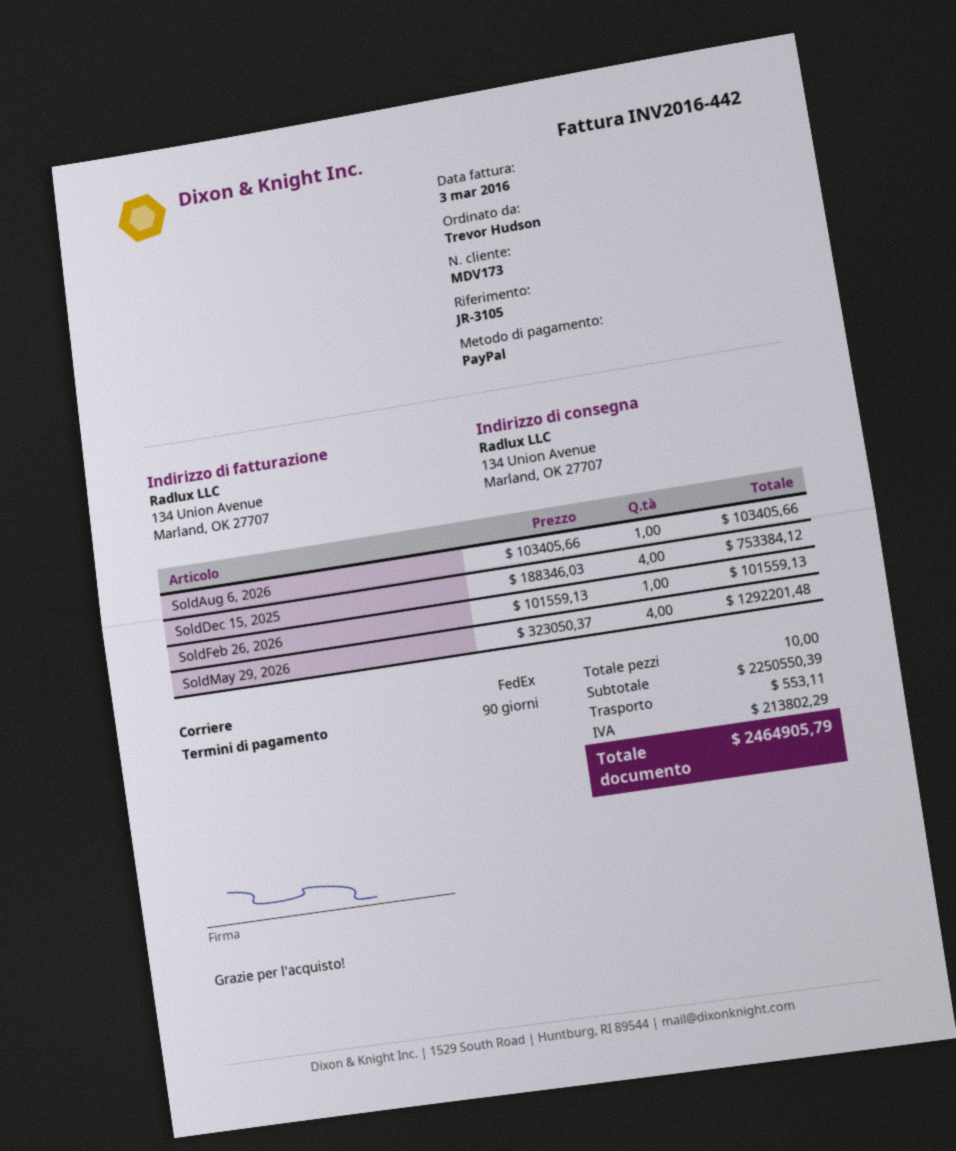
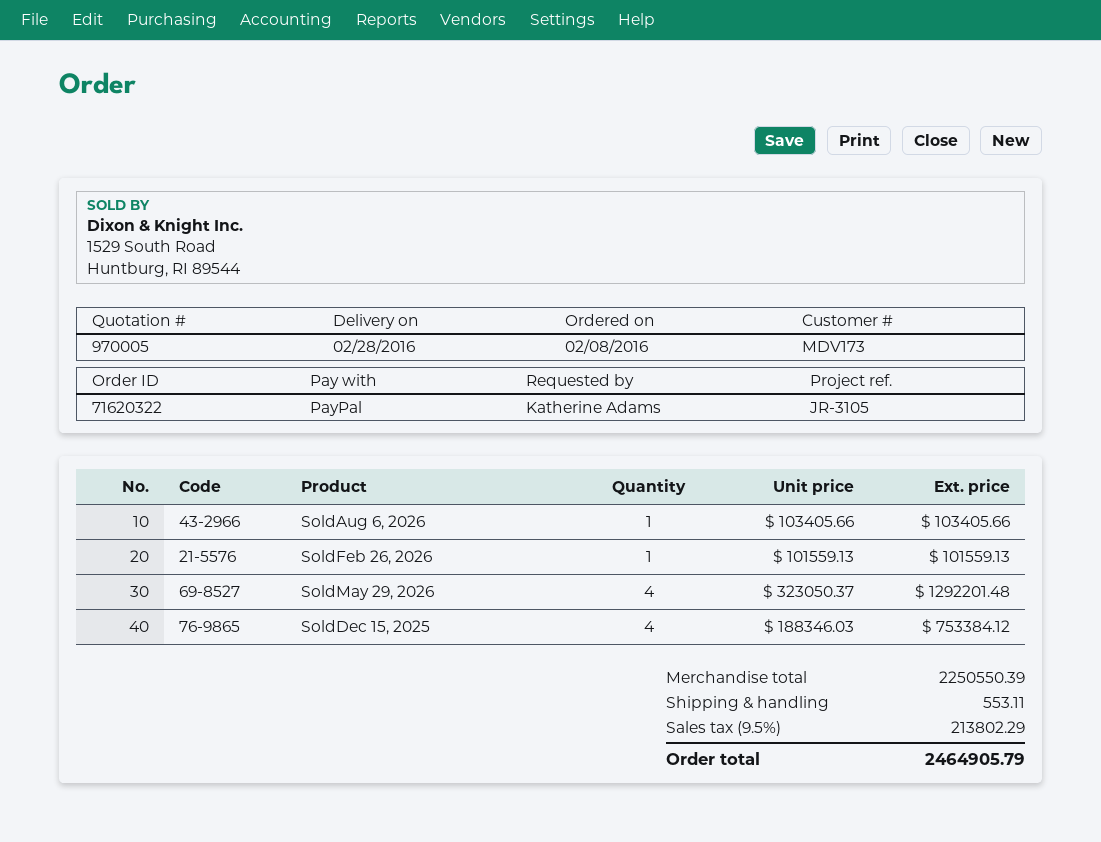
ordered by: Trevor Hudson -> Katherine Adams

